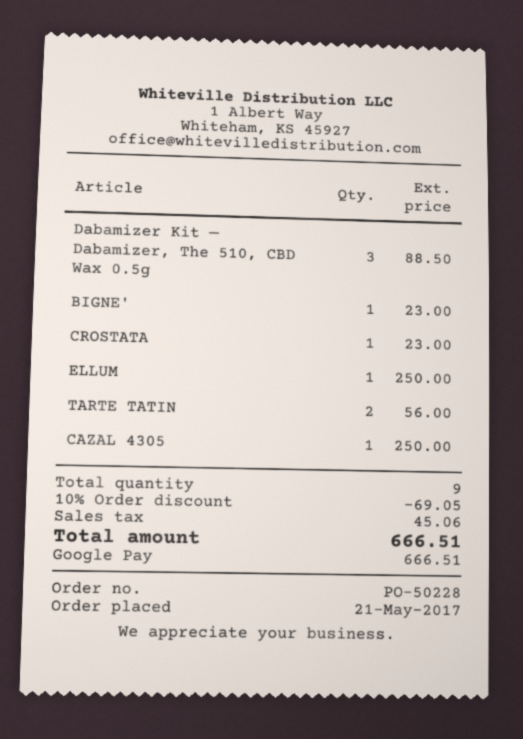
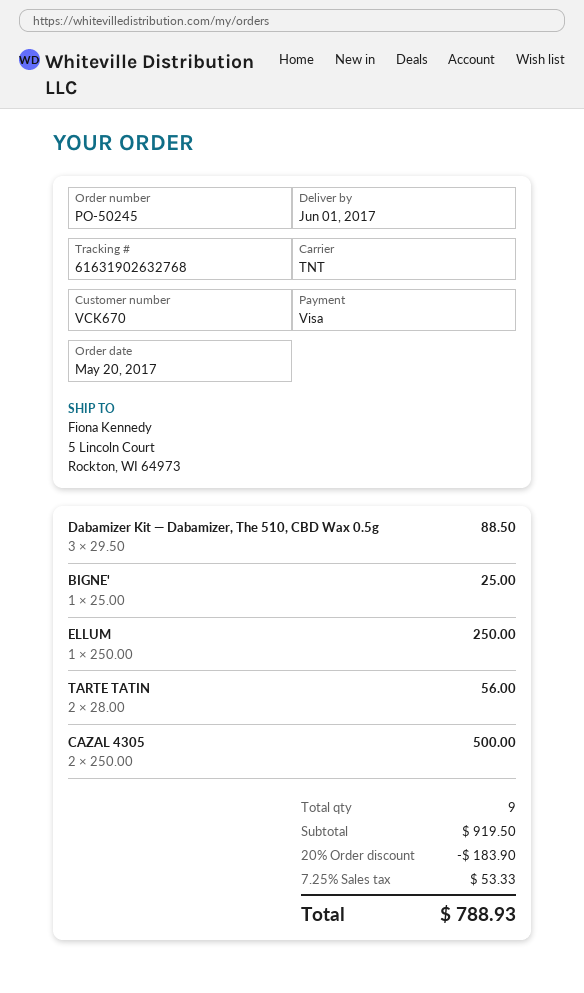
order number: PO-50228 -> PO-50245
order date: 2017-05-21 -> 2017-05-20
payment method: Google Pay -> Visa
BIGNE': 1 for 23.00 -> 1 for 25.00
CROSTATA: 1 for 23.00 -> none
CAZAL 4305: 1 for 250.00 -> 2 for 500.00
discount: 10% = 69.05 -> 20% = 183.90
tax: 45.06 -> 53.33
total: 666.51 -> 788.93

